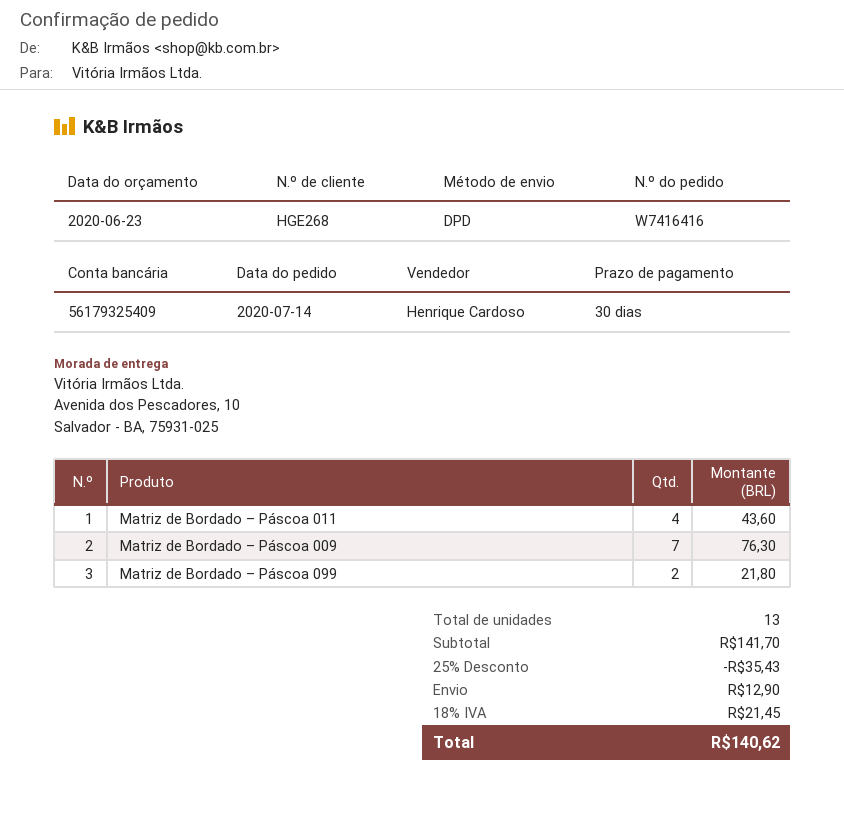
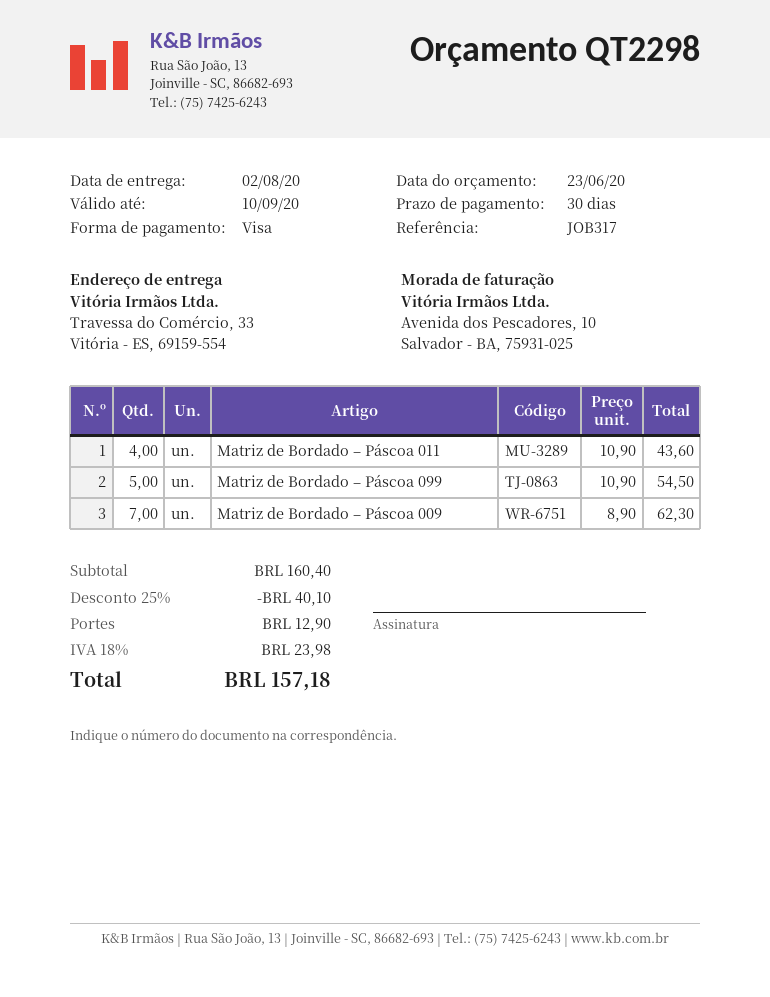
ship to: Avenida dos Pescadores, 10, Salvador - BA, 75931-025 -> Travessa do Comércio, 33, Vitória - ES, 69159-554
Matriz de Bordado – Páscoa 009: 7 for 76.30 -> 7 for 62.30
Matriz de Bordado – Páscoa 099: 2 for 21.80 -> 5 for 54.50
subtotal: 141.70 -> 160.40
discount: 25% = 35.43 -> 25% = 40.10
tax: 18% = 21.45 -> 18% = 23.98
total: 140.62 -> 157.18

